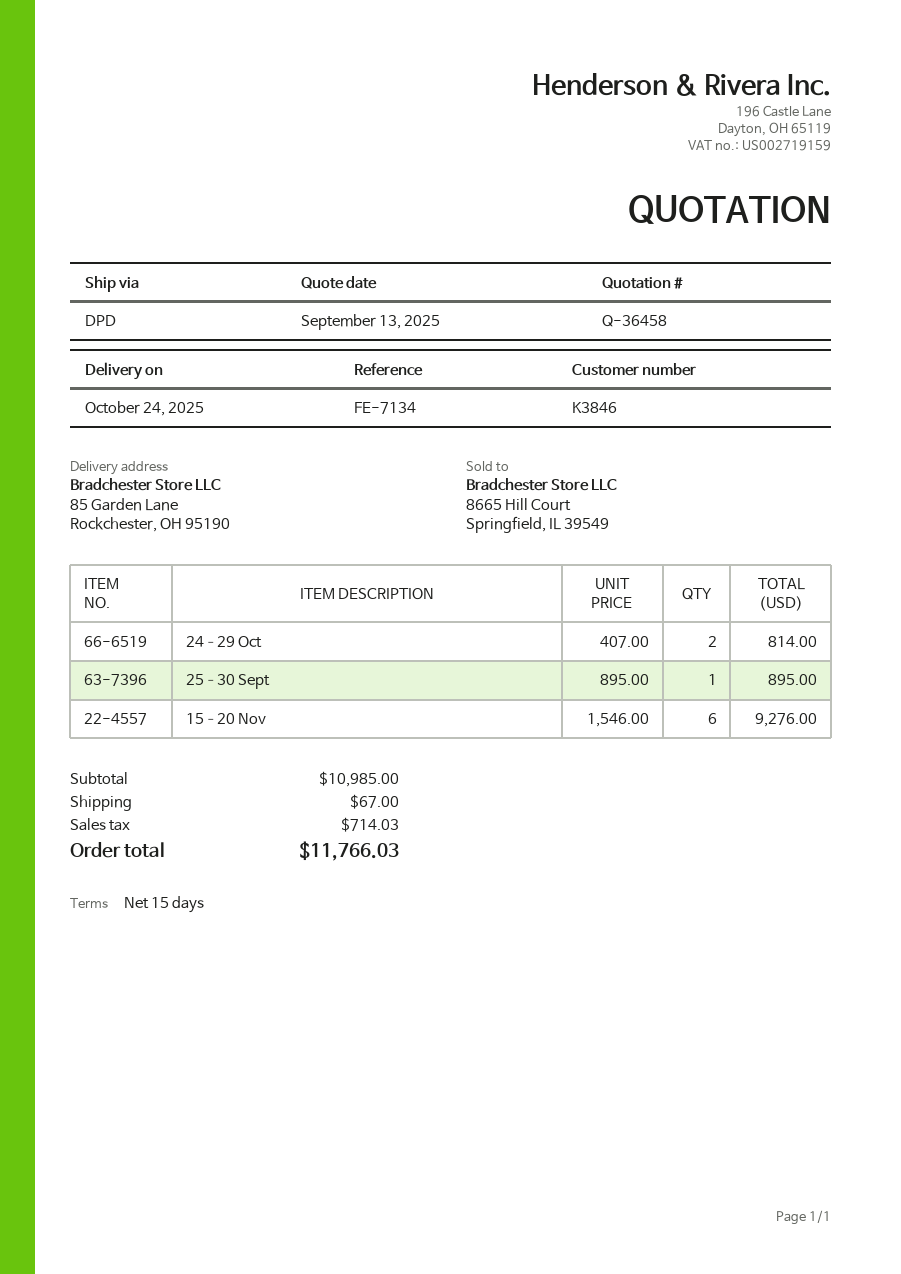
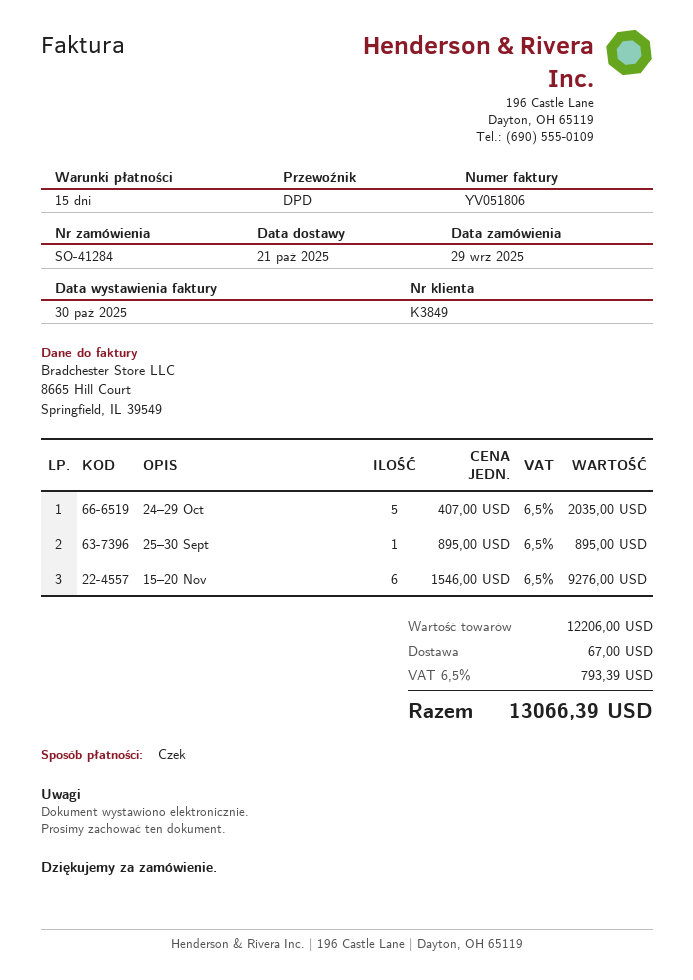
delivery date: 2025-10-24 -> 2025-10-21
customer number: K3846 -> K3849
24–29 Oct: 2 x 407.00 = 814.00 -> 5 x 407.00 = 2035.00
subtotal: 10985.00 -> 12206.00
tax: 714.03 -> 793.39
total: 11766.03 -> 13066.39

